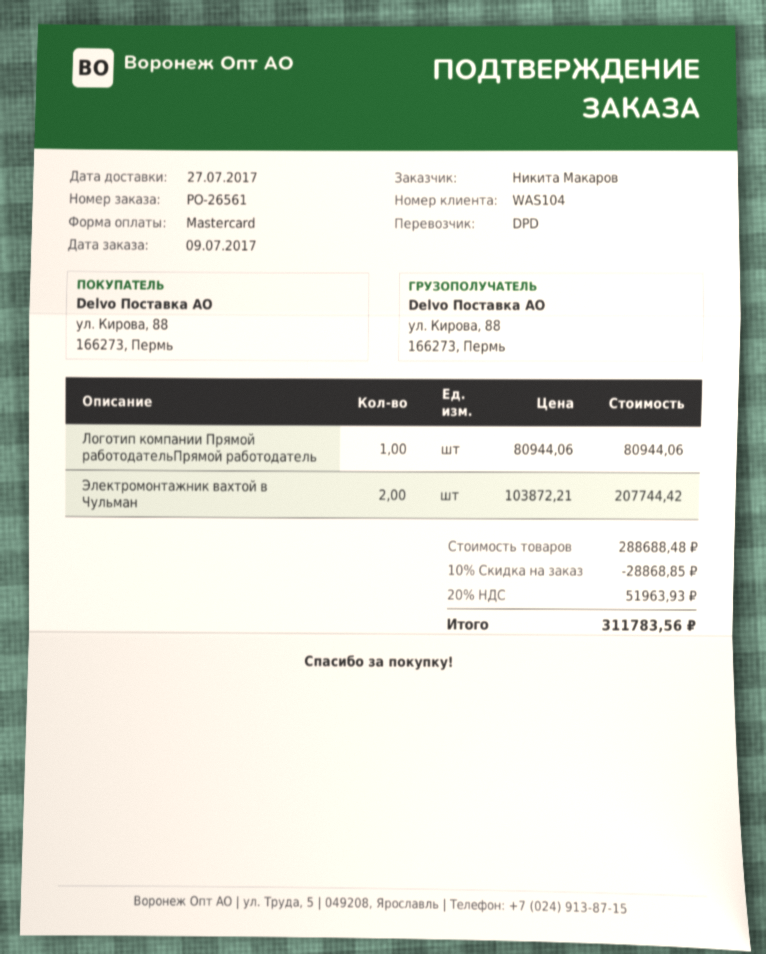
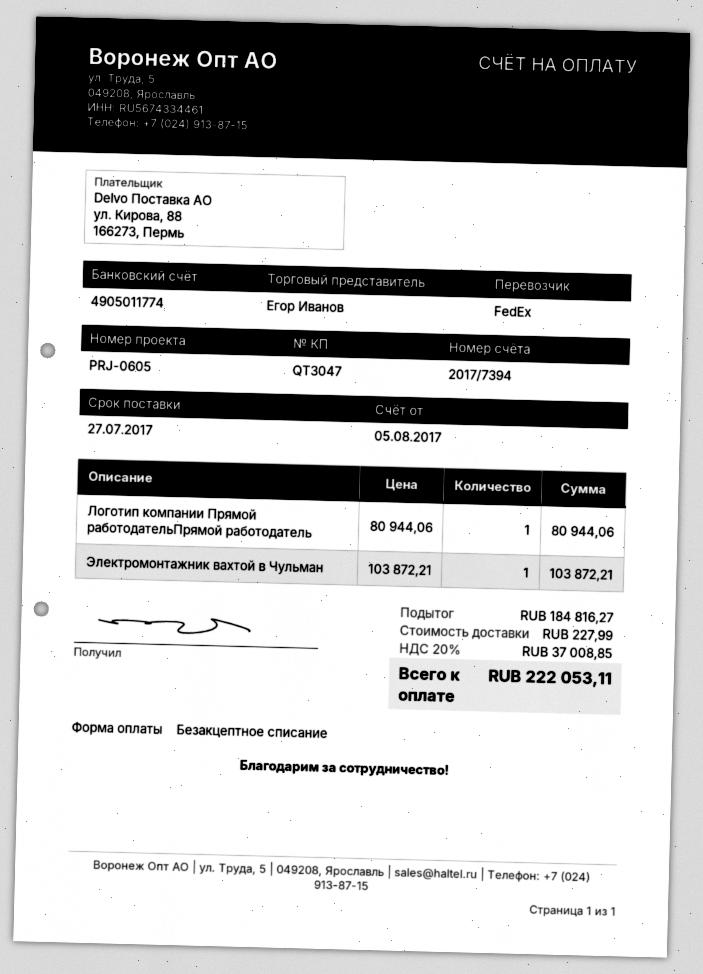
payment method: Mastercard -> direct debit
shipping method: DPD -> FedEx
Электромонтажник вахтой в Чульман: 2 x 103872.21 = 207744.42 -> 1 x 103872.21 = 103872.21
subtotal: 288688.48 -> 184816.27
discount: 10% = 28868.85 -> none
shipping: none -> 227.99
tax: 20% = 51963.93 -> 20% = 37008.85
total: 311783.56 -> 222053.11

